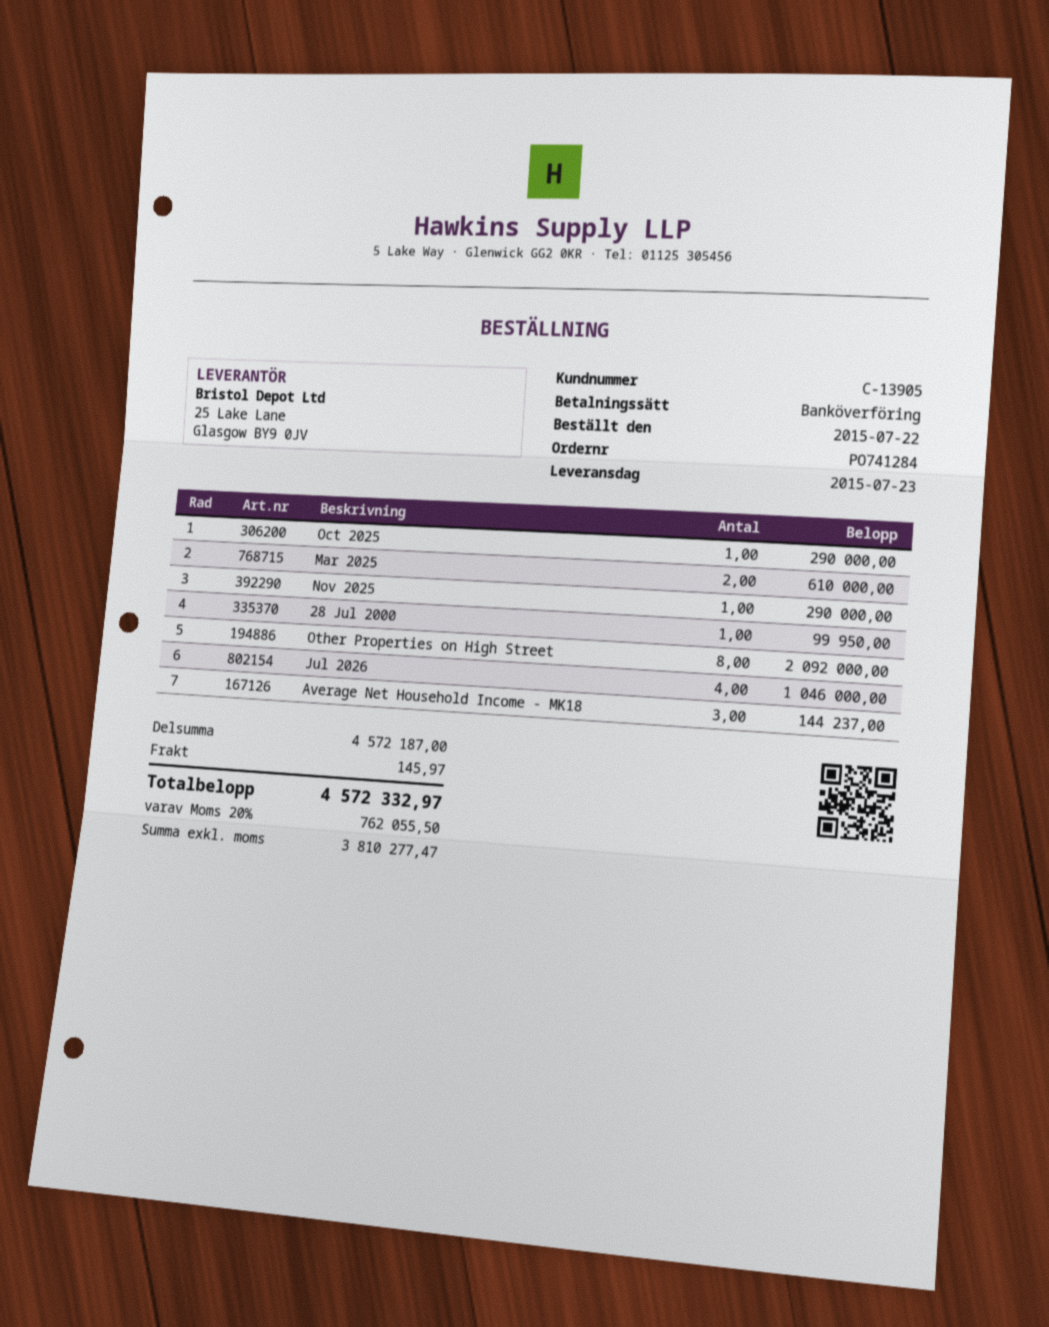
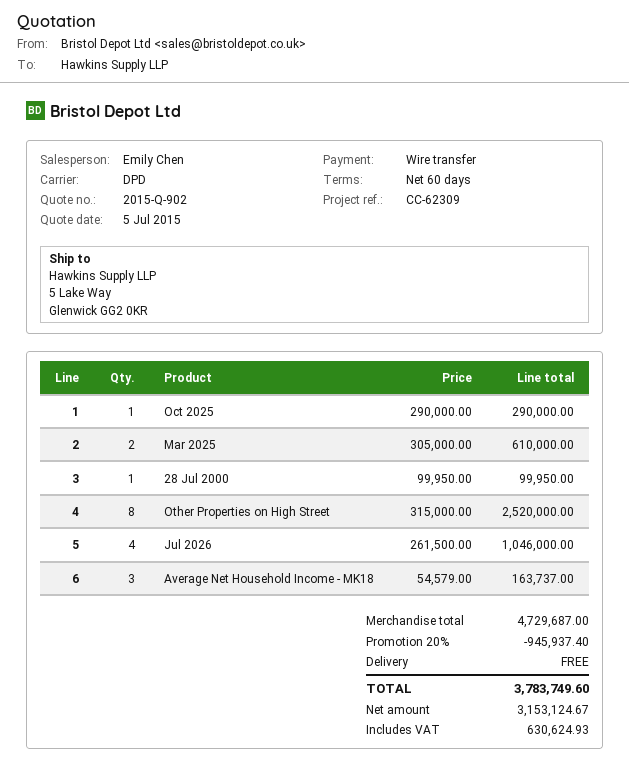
Nov 2025: 1 for 290000.00 -> none
Other Properties on High Street: 8 for 2092000.00 -> 8 for 2520000.00
Average Net Household Income - MK18: 3 for 144237.00 -> 3 for 163737.00
subtotal: 4572187.00 -> 4729687.00
discount: none -> 20% = 945937.40
shipping: 145.97 -> 0.00
net: 3810277.47 -> 3153124.67
tax: 762055.50 -> 630624.93
total: 4572332.97 -> 3783749.60

